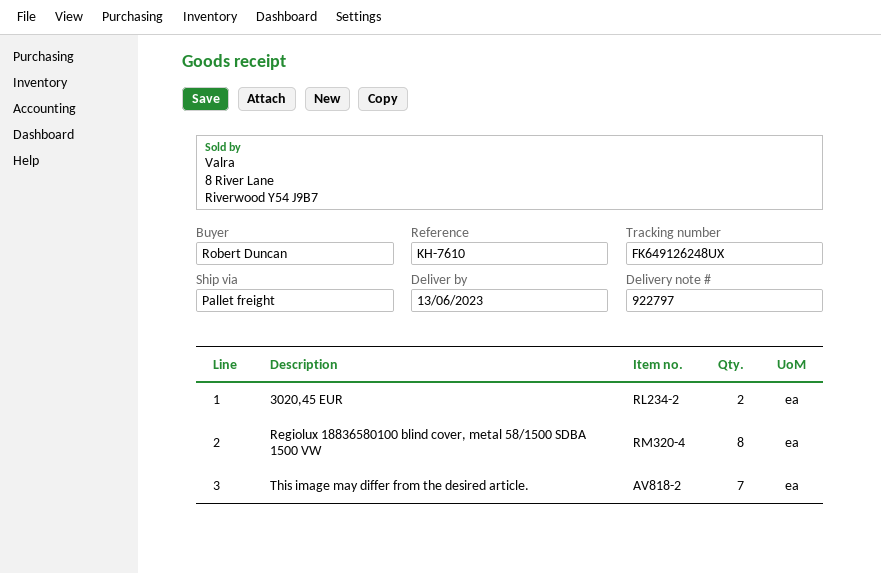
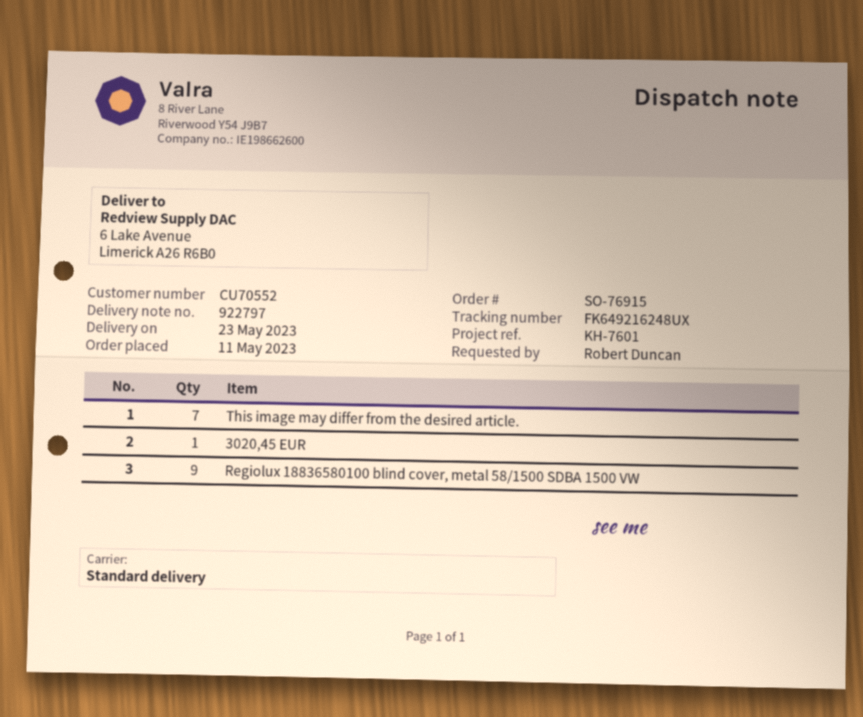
delivery date: 2023-06-13 -> 2023-05-23
reference: KH-7610 -> KH-7601
shipping method: pallet freight -> standard
tracking number: FK649126248UX -> FK649216248UX
3020,45 EUR: 2 -> 1
Regiolux 18836580100 blind cover, metal 58/1500 SDBA 1500 VW: 8 -> 9

